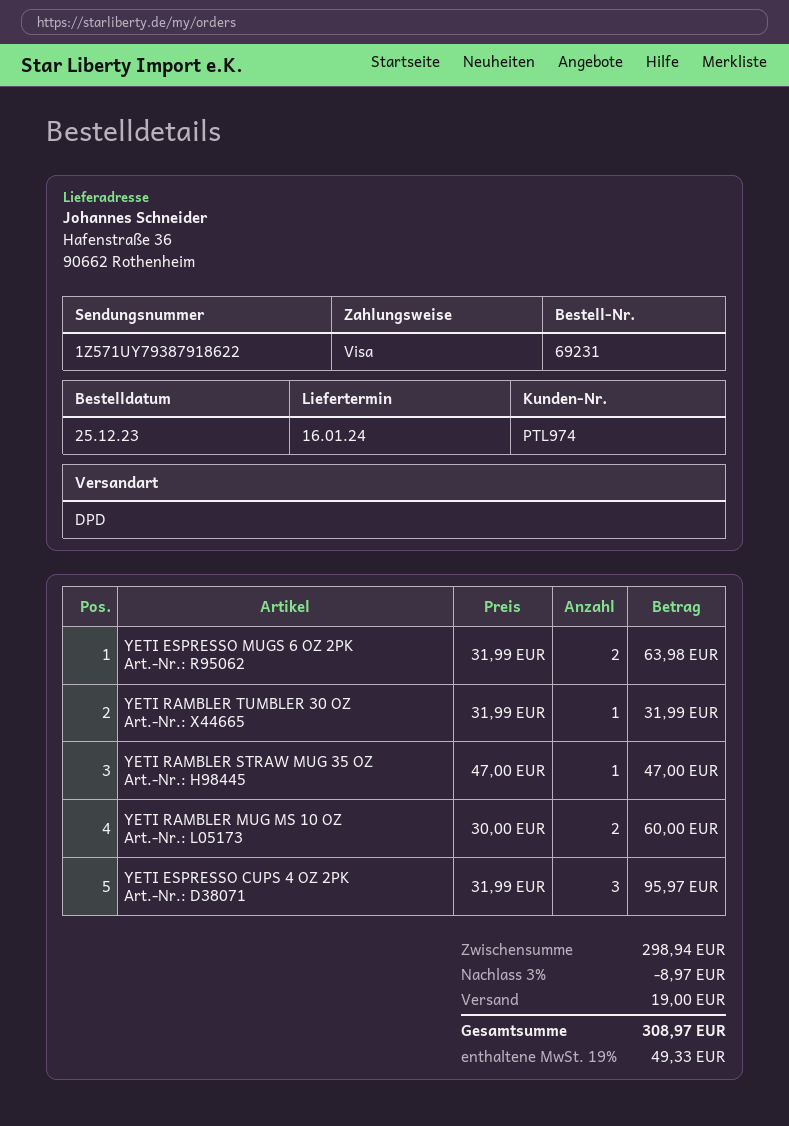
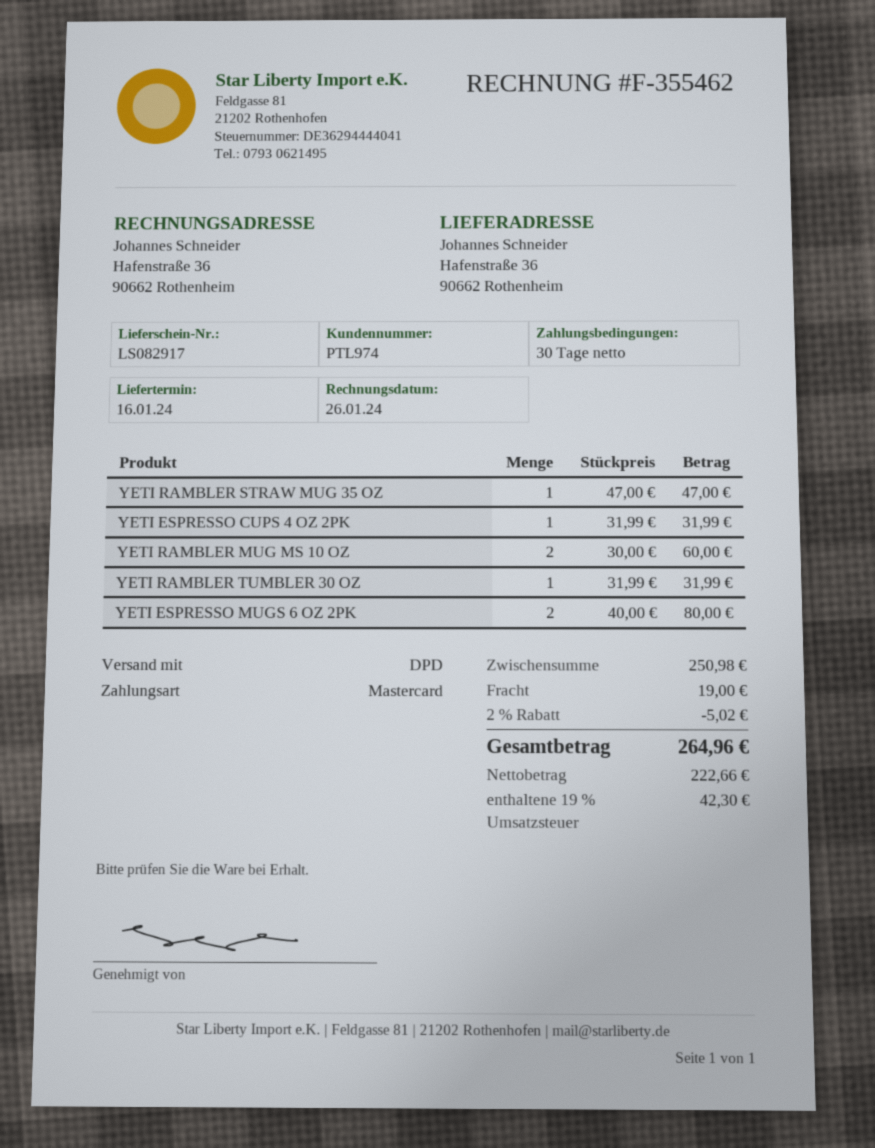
payment method: Visa -> Mastercard
YETI ESPRESSO MUGS 6 OZ 2PK: 2 x 31.99 = 63.98 -> 2 x 40.00 = 80.00
YETI ESPRESSO CUPS 4 OZ 2PK: 3 x 31.99 = 95.97 -> 1 x 31.99 = 31.99
subtotal: 298.94 -> 250.98
discount: 3% = 8.97 -> 2% = 5.02
tax: 19% = 49.33 -> 19% = 42.30
total: 308.97 -> 264.96

